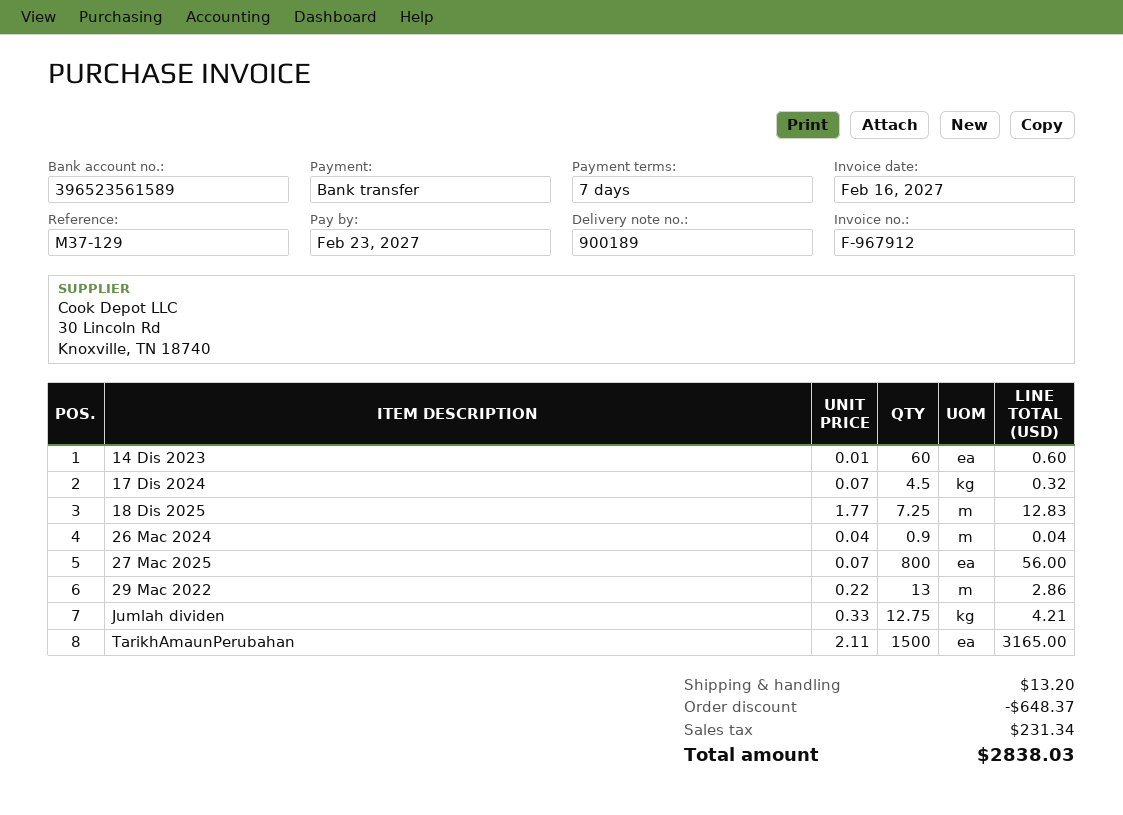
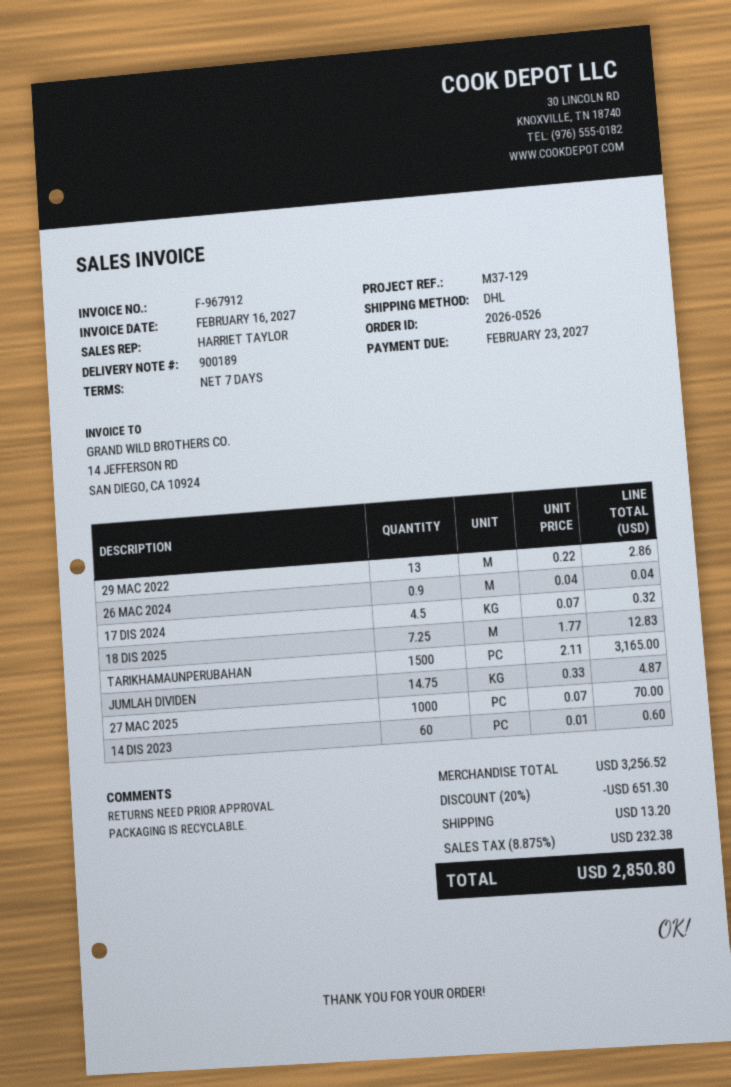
27 Mac 2025: 800 x 0.07 = 56.00 -> 1000 x 0.07 = 70.00
Jumlah dividen: 12.75 x 0.33 = 4.21 -> 14.75 x 0.33 = 4.87
discount: 648.37 -> 651.30
tax: 231.34 -> 232.38
total: 2838.03 -> 2850.80

